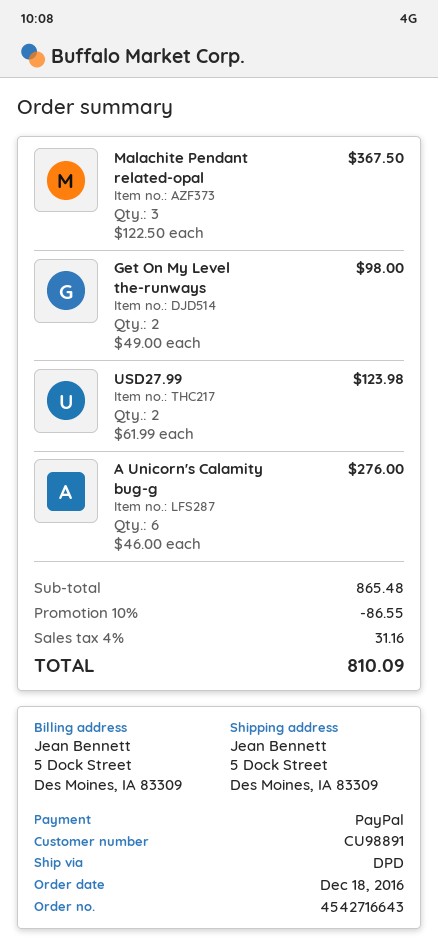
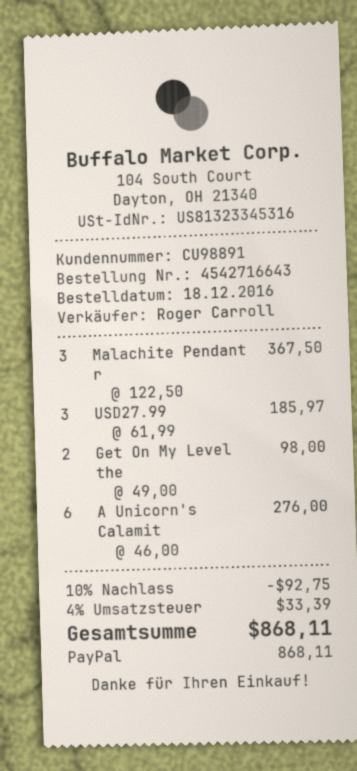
USD27.99: 2 x 61.99 = 123.98 -> 3 x 61.99 = 185.97
discount: 10% = 86.55 -> 10% = 92.75
tax: 4% = 31.16 -> 4% = 33.39
total: 810.09 -> 868.11

